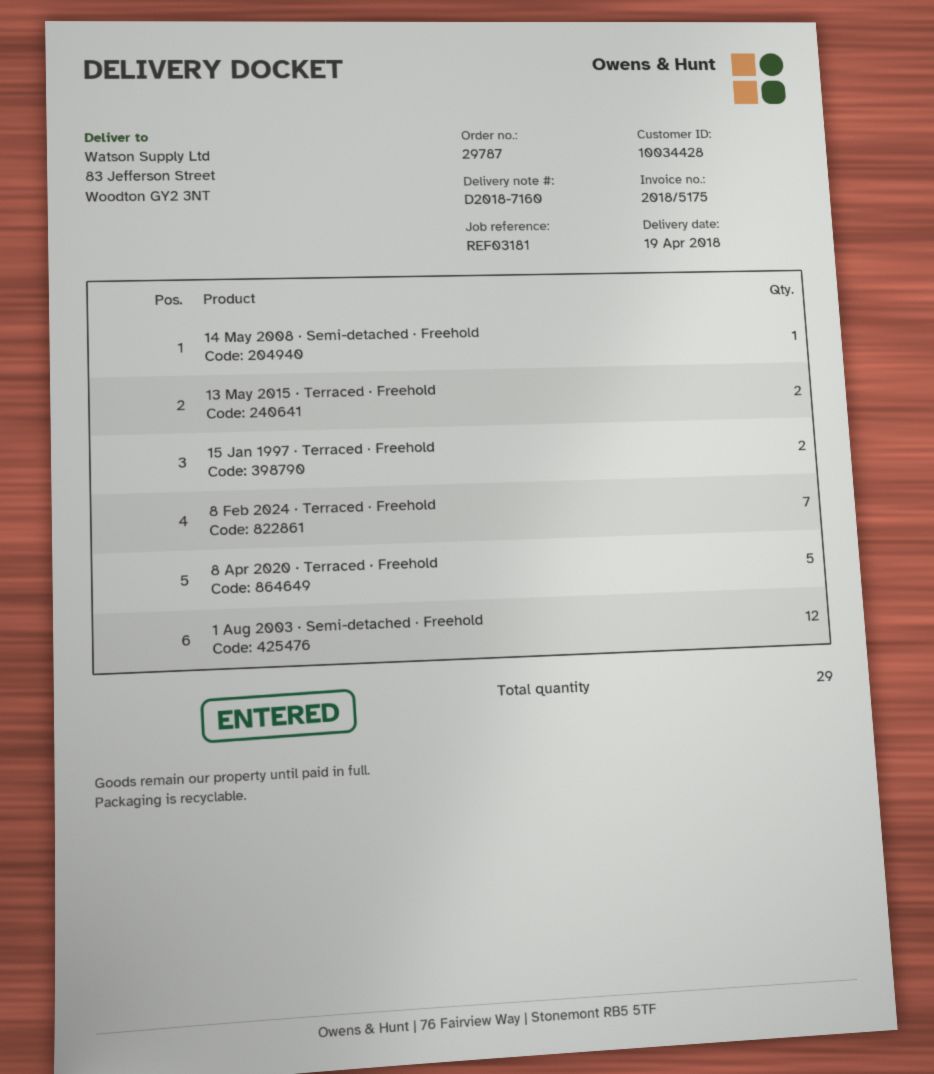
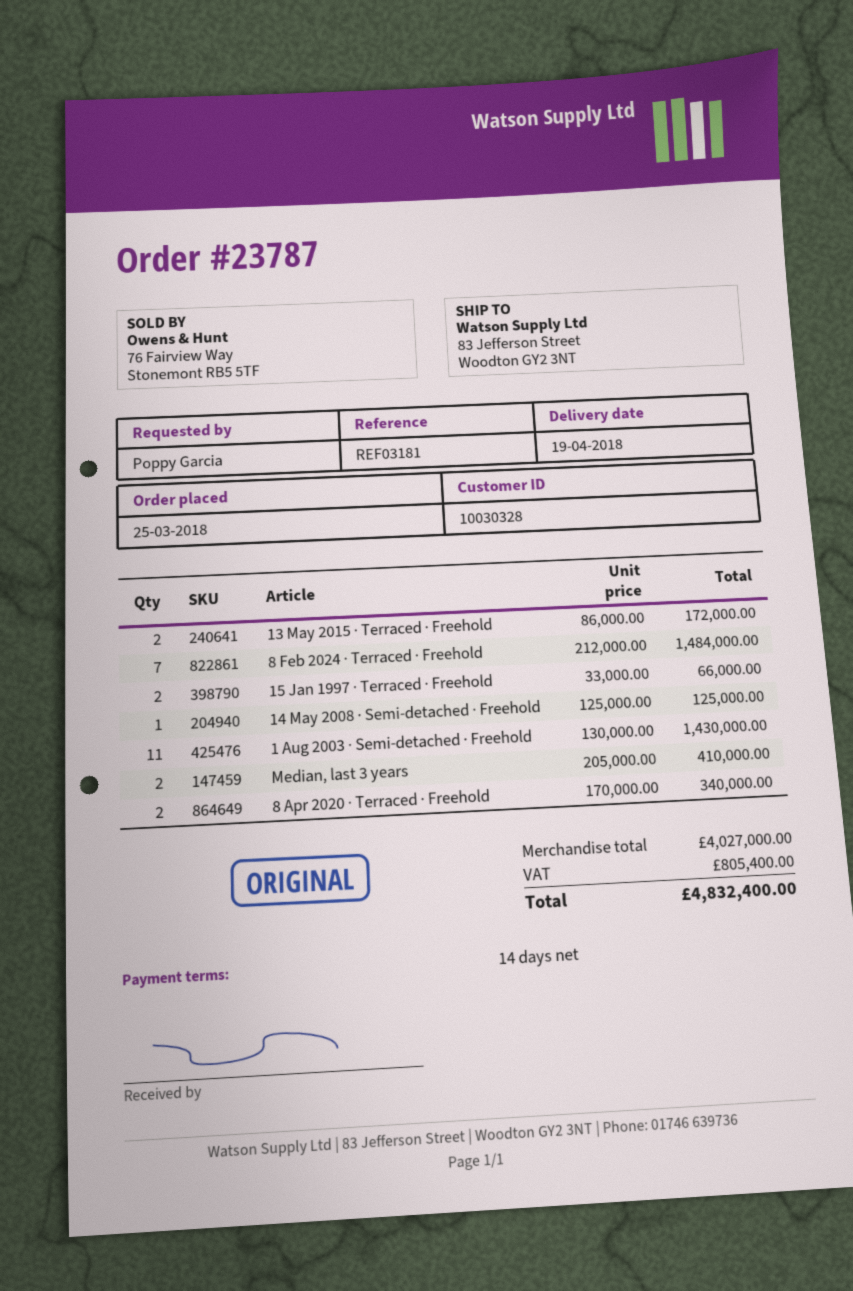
order number: 29787 -> 23787
customer number: 10034428 -> 10030328
8 Apr 2020 · Terraced · Freehold: 5 -> 2
1 Aug 2003 · Semi-detached · Freehold: 12 -> 11
Median, last 3 years: none -> 2

